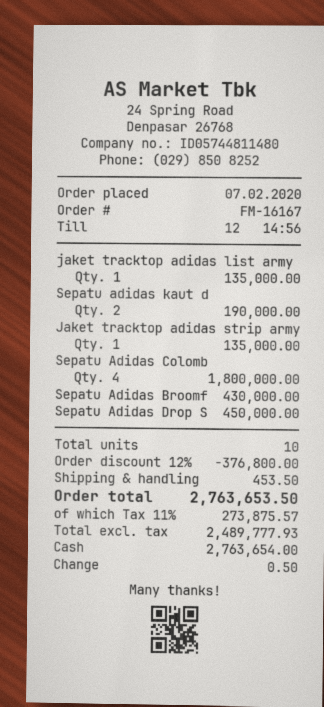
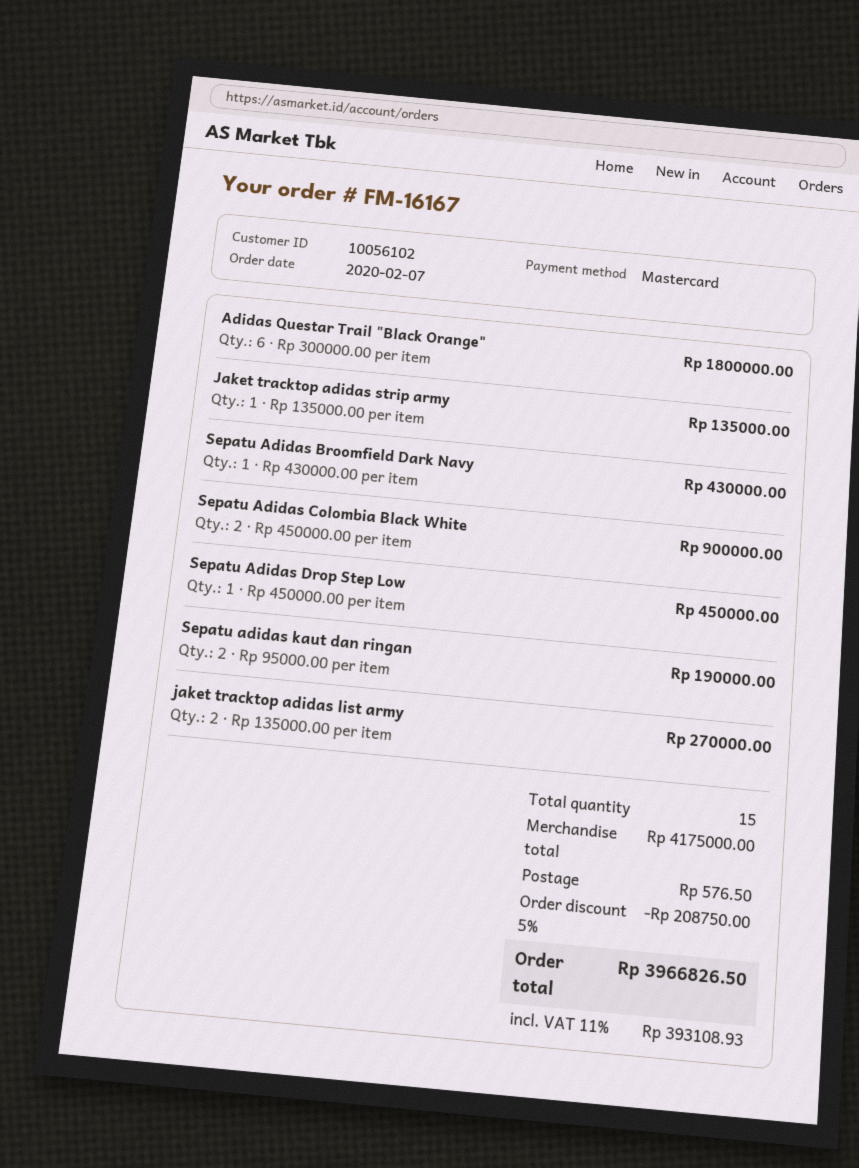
payment method: cash -> Mastercard
jaket tracktop adidas list army: 1 for 135000.00 -> 2 for 270000.00
Sepatu Adidas Colomb: 4 for 1800000.00 -> 2 for 900000.00
Adidas Questar Trail "Black Orange": none -> 6 for 1800000.00
total quantity: 10 -> 15
discount: 12% = 376800.00 -> 5% = 208750.00
shipping: 453.50 -> 576.50
tax: 11% = 273875.57 -> 11% = 393108.93
total: 2763653.50 -> 3966826.50

